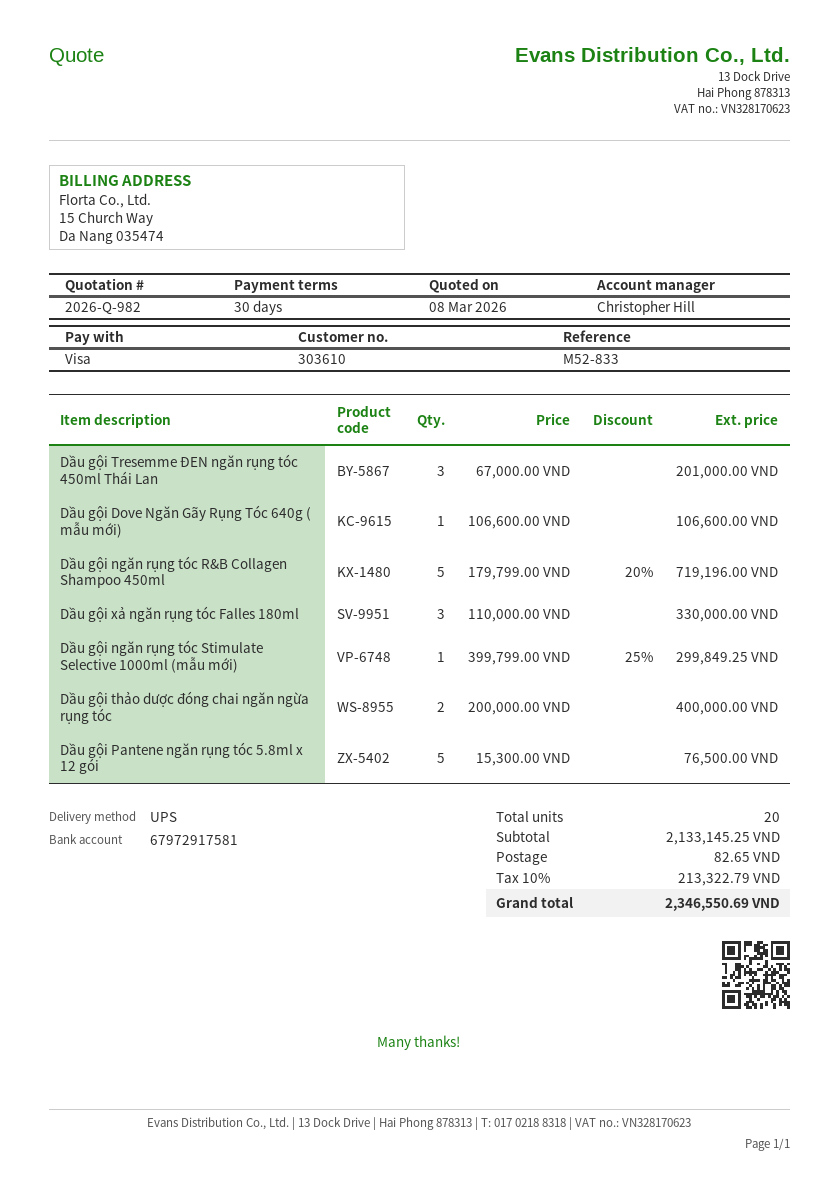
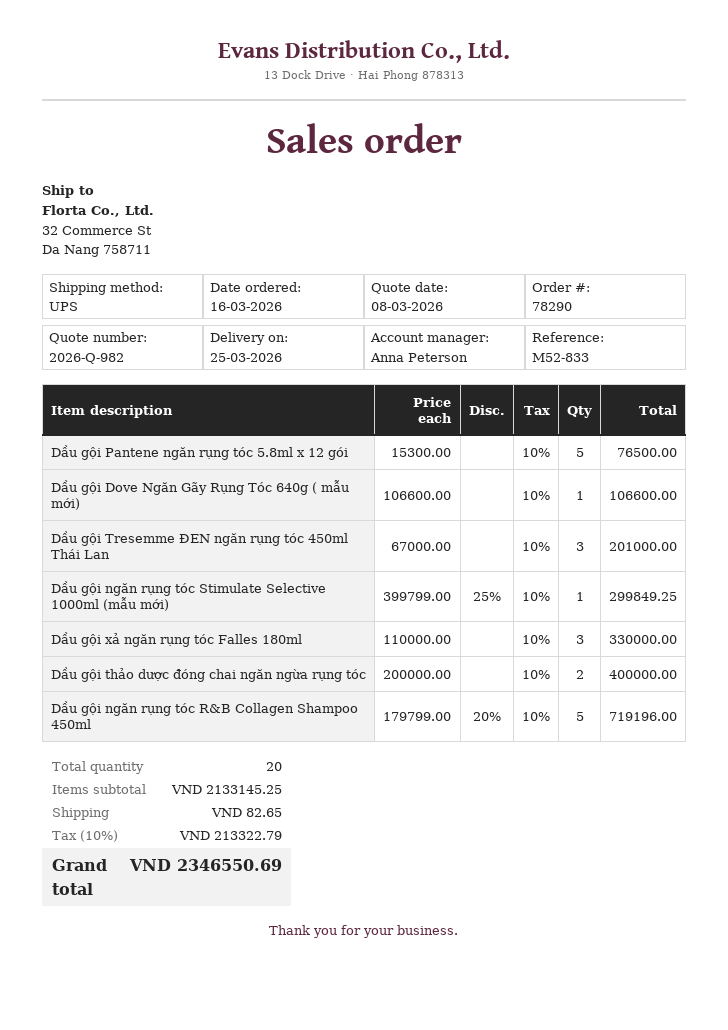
sales rep: Christopher Hill -> Anna Peterson

